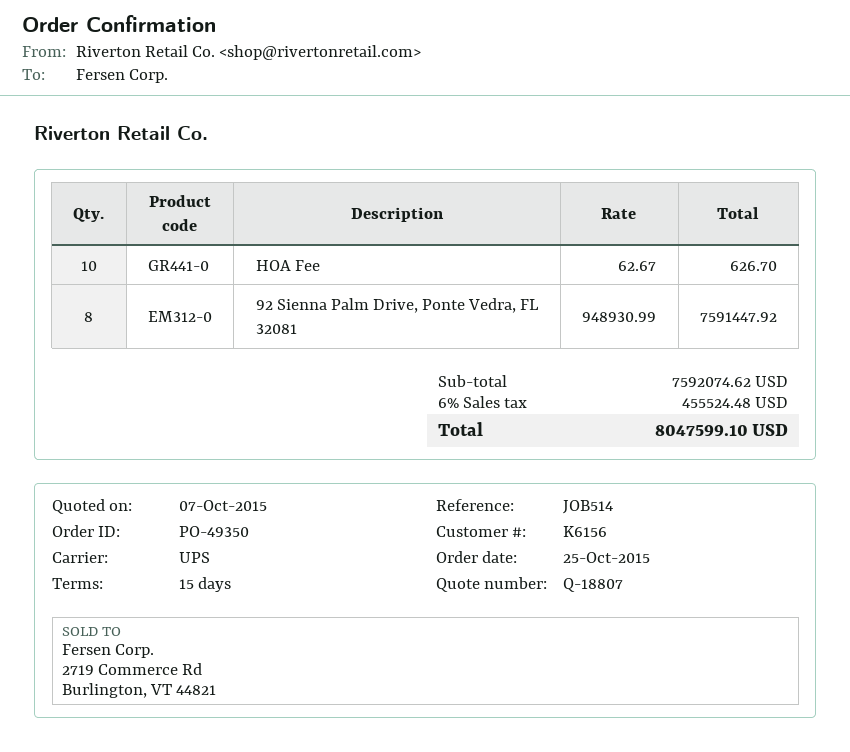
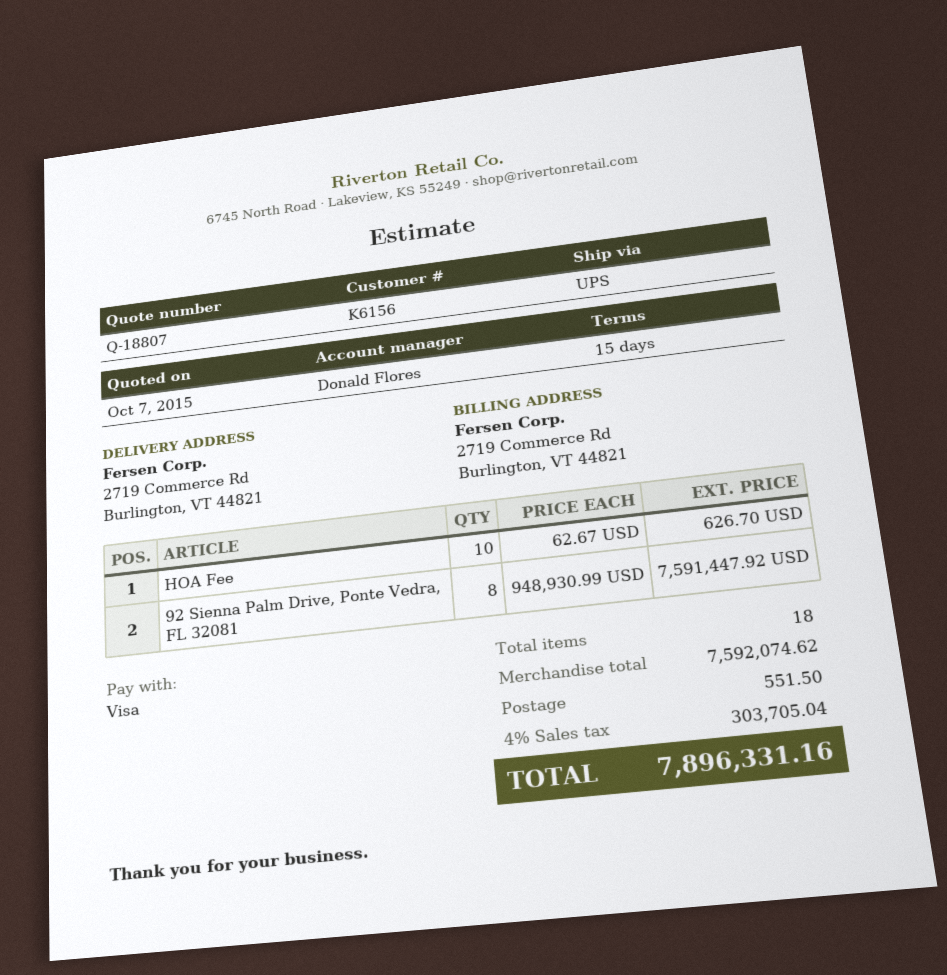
shipping: none -> 551.50
tax: 6% = 455524.48 -> 4% = 303705.04
total: 8047599.10 -> 7896331.16

